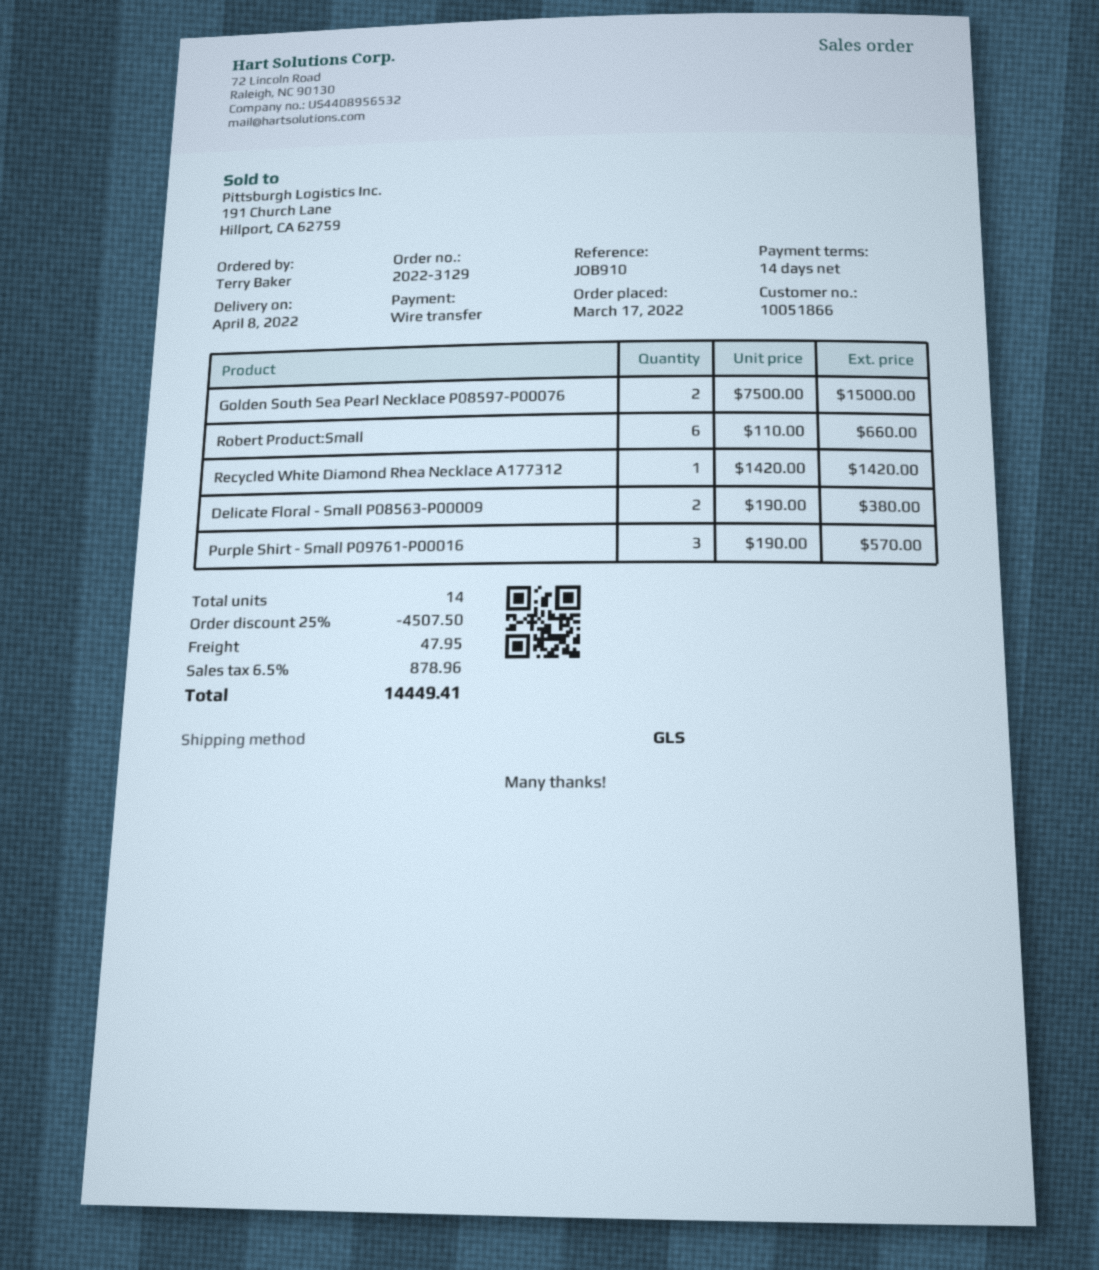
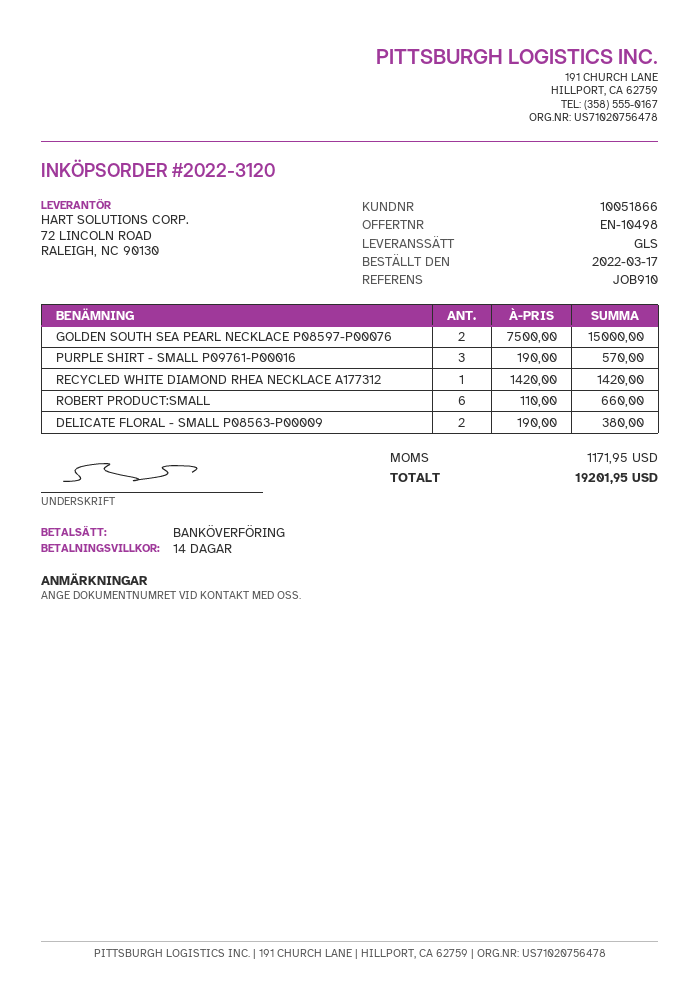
order number: 2022-3129 -> 2022-3120
discount: 25% = 4507.50 -> none
shipping: 47.95 -> none
tax: 878.96 -> 1171.95
total: 14449.41 -> 19201.95

